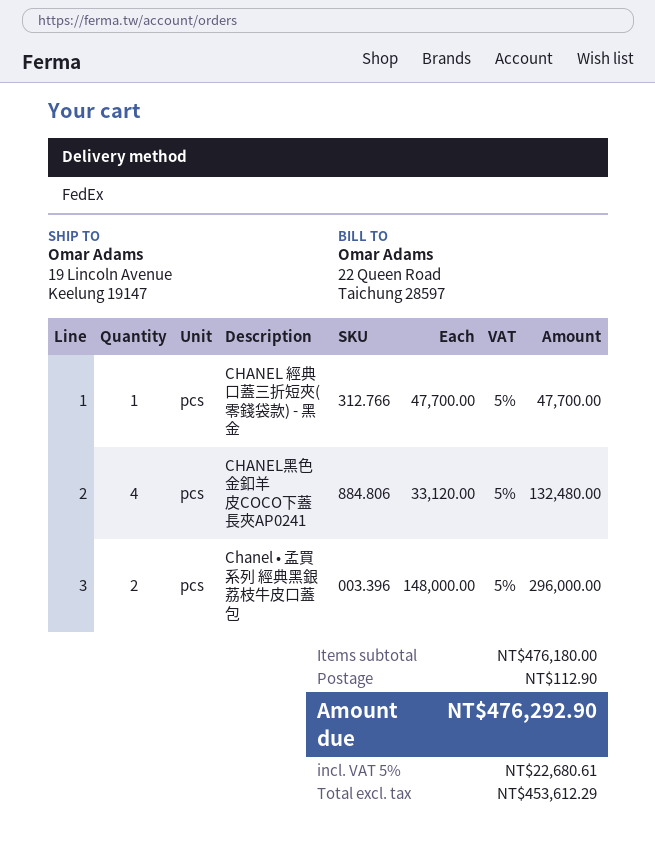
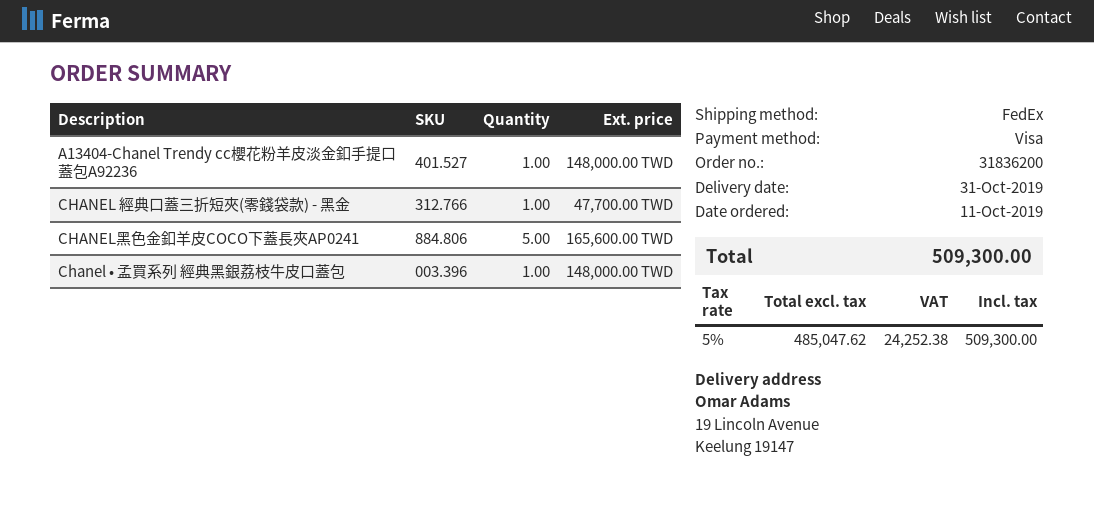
CHANEL黑色金釦羊皮COCO下蓋長夾AP0241: 4 for 132480.00 -> 5 for 165600.00
Chanel • 孟買系列 經典黑銀荔枝牛皮口蓋包: 2 for 296000.00 -> 1 for 148000.00
A13404-Chanel Trendy cc櫻花粉羊皮淡金釦手提口蓋包A92236: none -> 1 for 148000.00
shipping: 112.90 -> none
net: 453612.29 -> 485047.62
tax: 5% = 22680.61 -> 5% = 24252.38
total: 476292.90 -> 509300.00

